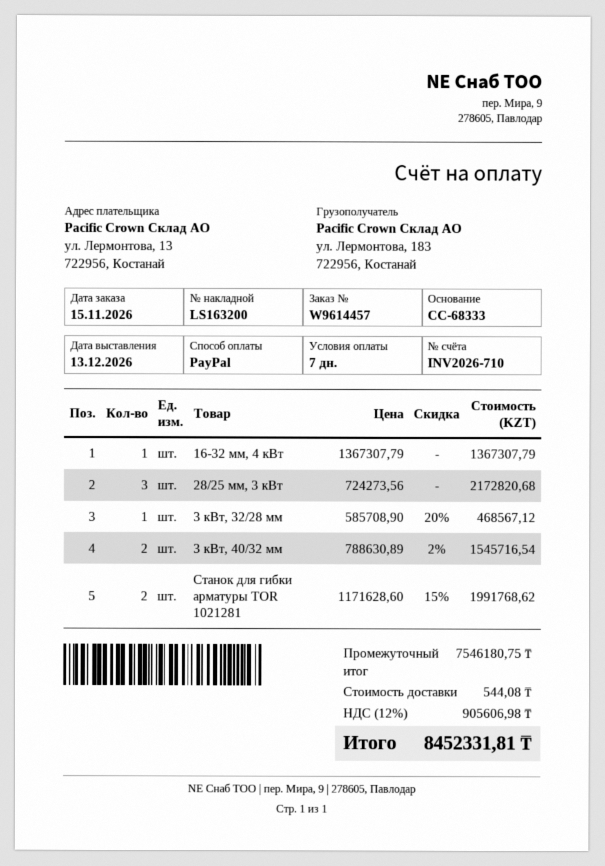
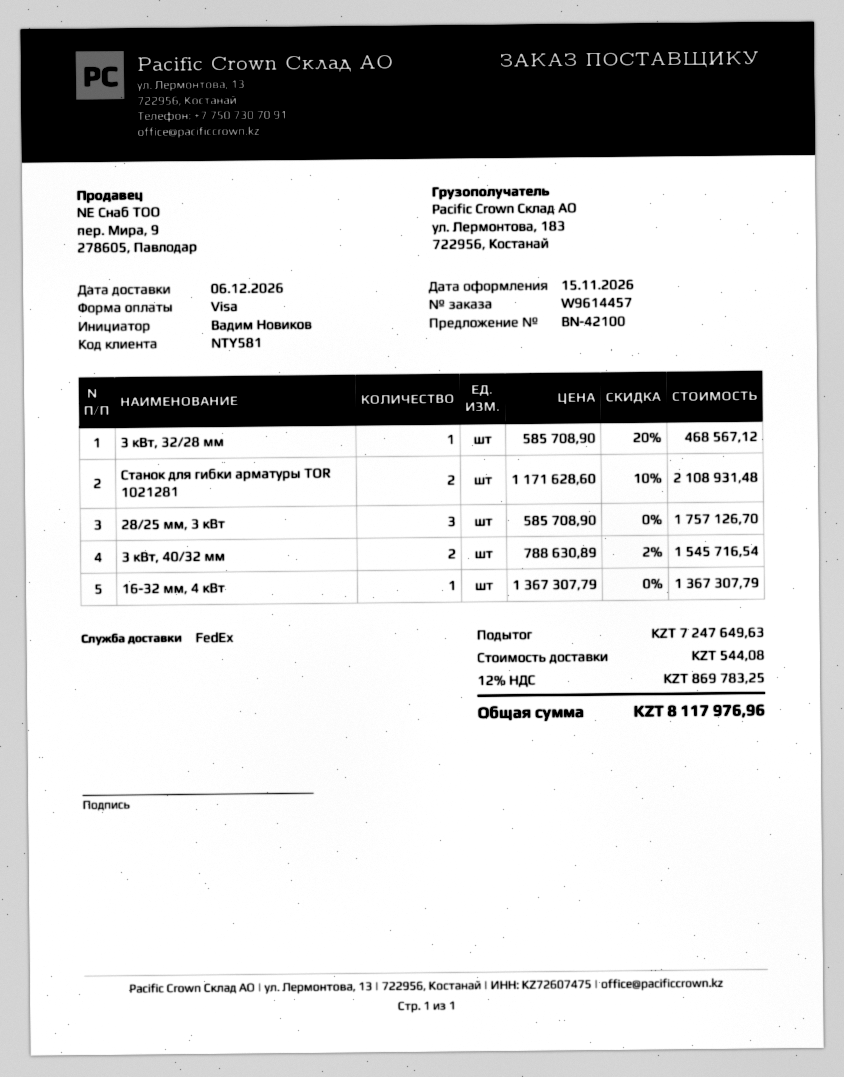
payment method: PayPal -> Visa
28/25 мм, 3 кВт: 3 x 724273.56 = 2172820.68 -> 3 x 585708.90 = 1757126.70
Станок для гибки арматуры TOR 1021281: 2 x 1171628.60 - 15% = 1991768.62 -> 2 x 1171628.60 - 10% = 2108931.48
subtotal: 7546180.75 -> 7247649.63
tax: 12% = 905606.98 -> 12% = 869783.25
total: 8452331.81 -> 8117976.96

